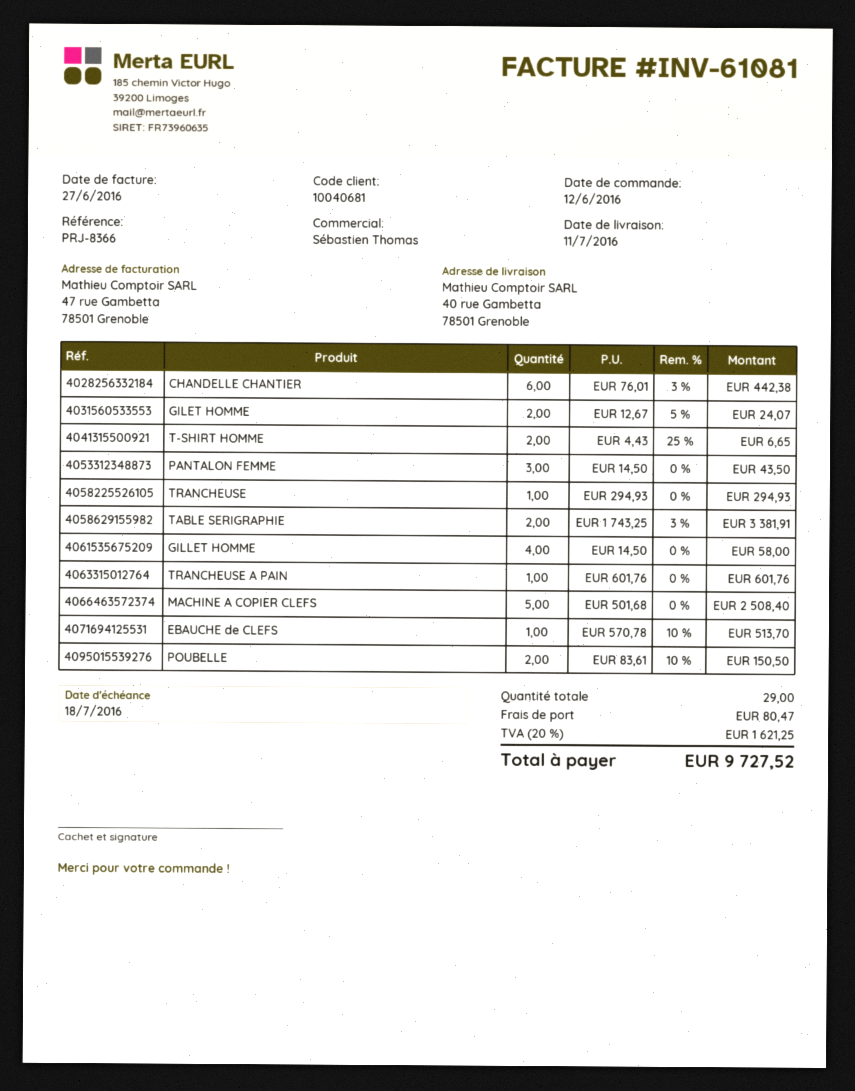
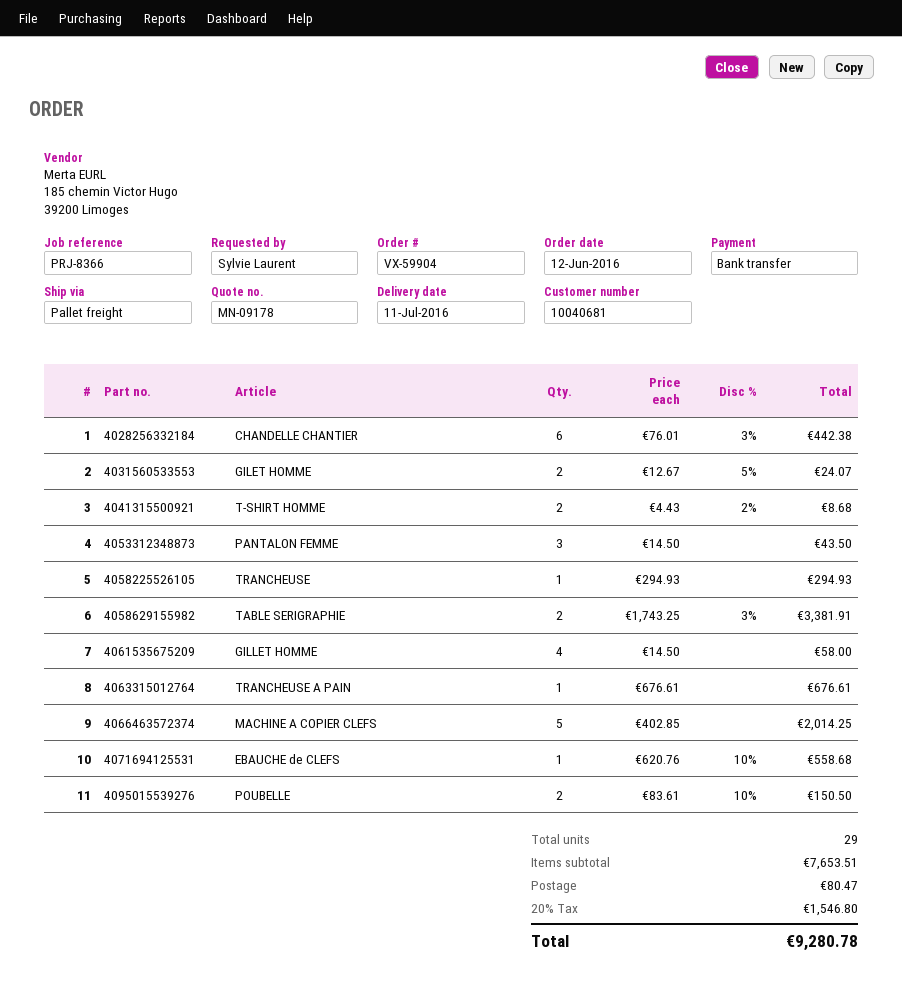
T-SHIRT HOMME: 2 x 4.43 - 25% = 6.65 -> 2 x 4.43 - 2% = 8.68
TRANCHEUSE A PAIN: 1 x 601.76 = 601.76 -> 1 x 676.61 = 676.61
MACHINE A COPIER CLEFS: 5 x 501.68 = 2508.40 -> 5 x 402.85 = 2014.25
EBAUCHE de CLEFS: 1 x 570.78 - 10% = 513.70 -> 1 x 620.76 - 10% = 558.68
tax: 20% = 1621.25 -> 20% = 1546.80
total: 9727.52 -> 9280.78

